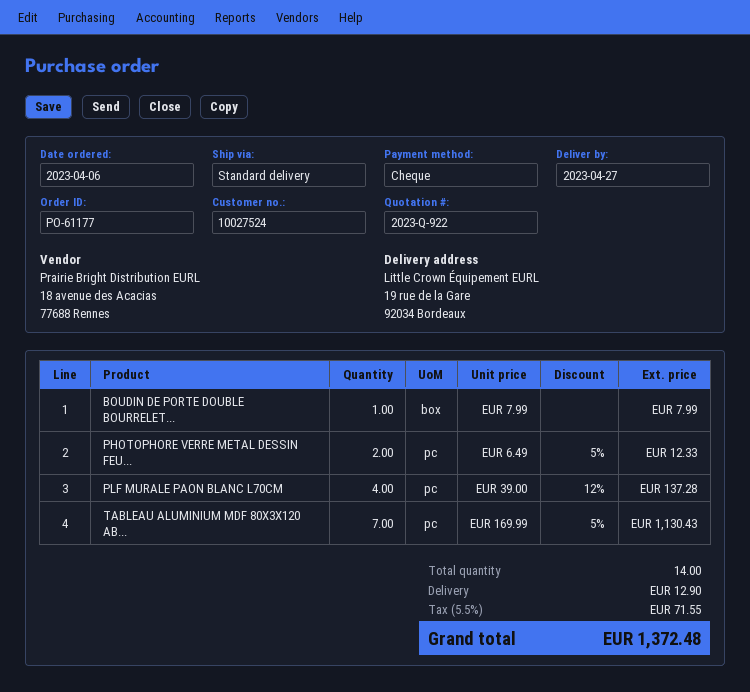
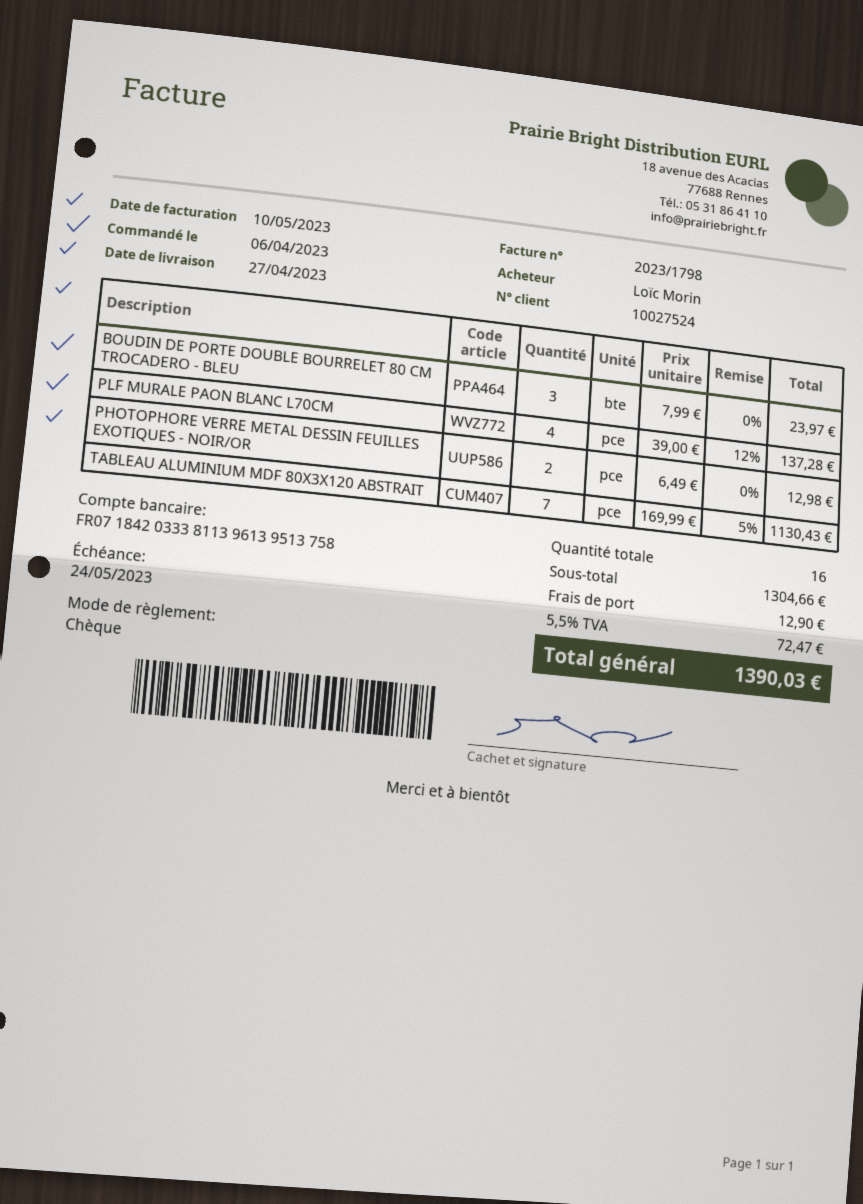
BOUDIN DE PORTE DOUBLE BOURRELET...: 1 x 7.99 = 7.99 -> 3 x 7.99 = 23.97
PHOTOPHORE VERRE METAL DESSIN FEU...: 2 x 6.49 - 5% = 12.33 -> 2 x 6.49 = 12.98
total quantity: 14 -> 16
tax: 5.5% = 71.55 -> 5.5% = 72.47
total: 1372.48 -> 1390.03

